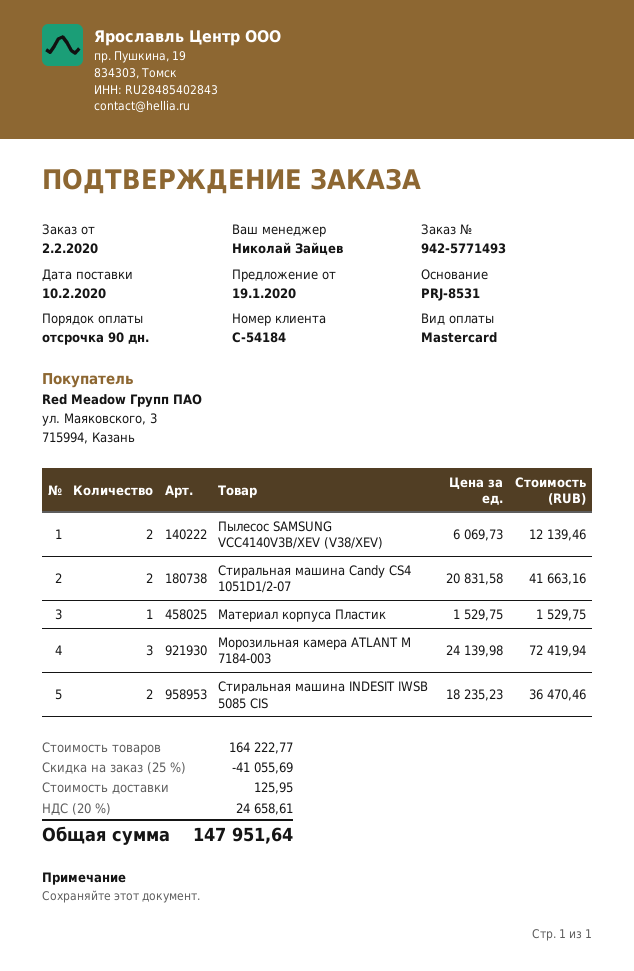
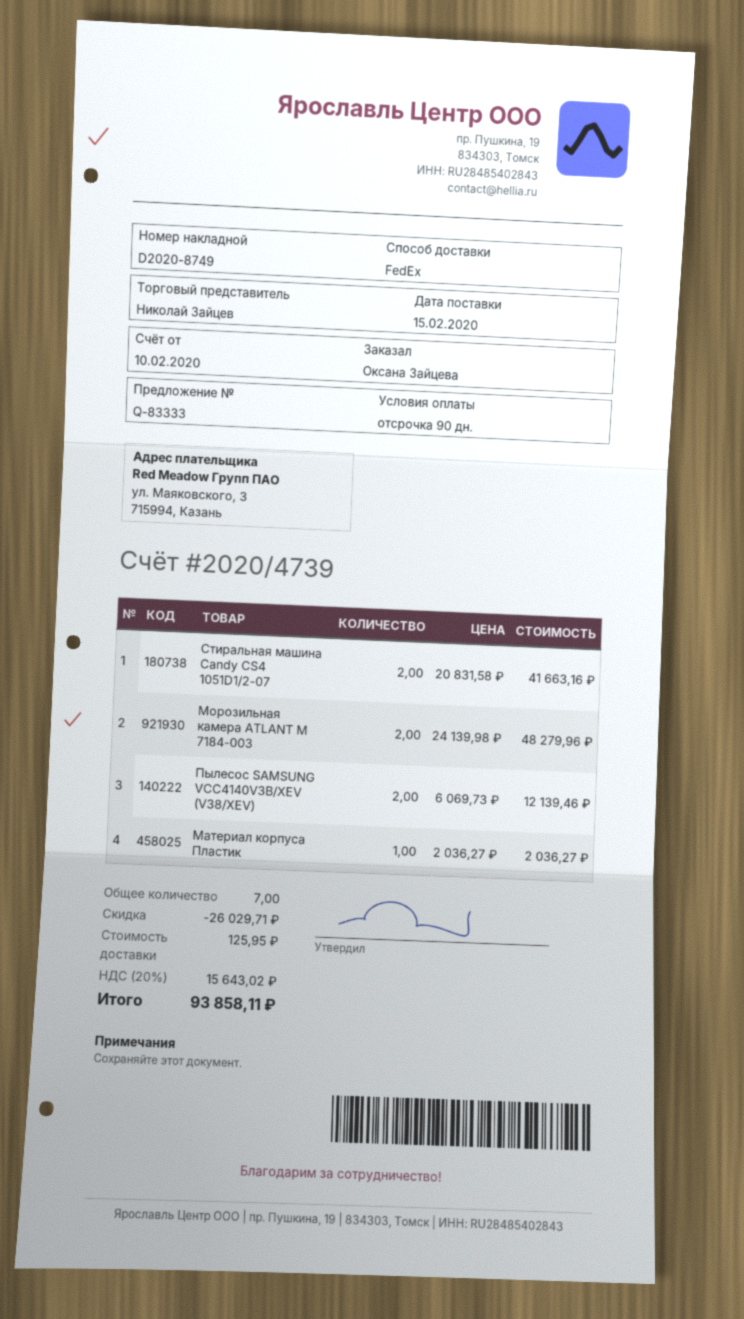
delivery date: 2020-02-10 -> 2020-02-15
Материал корпуса Пластик: 1 x 1529.75 = 1529.75 -> 1 x 2036.27 = 2036.27
Морозильная камера ATLANT М 7184-003: 3 x 24139.98 = 72419.94 -> 2 x 24139.98 = 48279.96
Стиральная машина INDESIT IWSB 5085 CIS: 2 x 18235.23 = 36470.46 -> none
discount: 41055.69 -> 26029.71
tax: 20% = 24658.61 -> 20% = 15643.02
total: 147951.64 -> 93858.11

